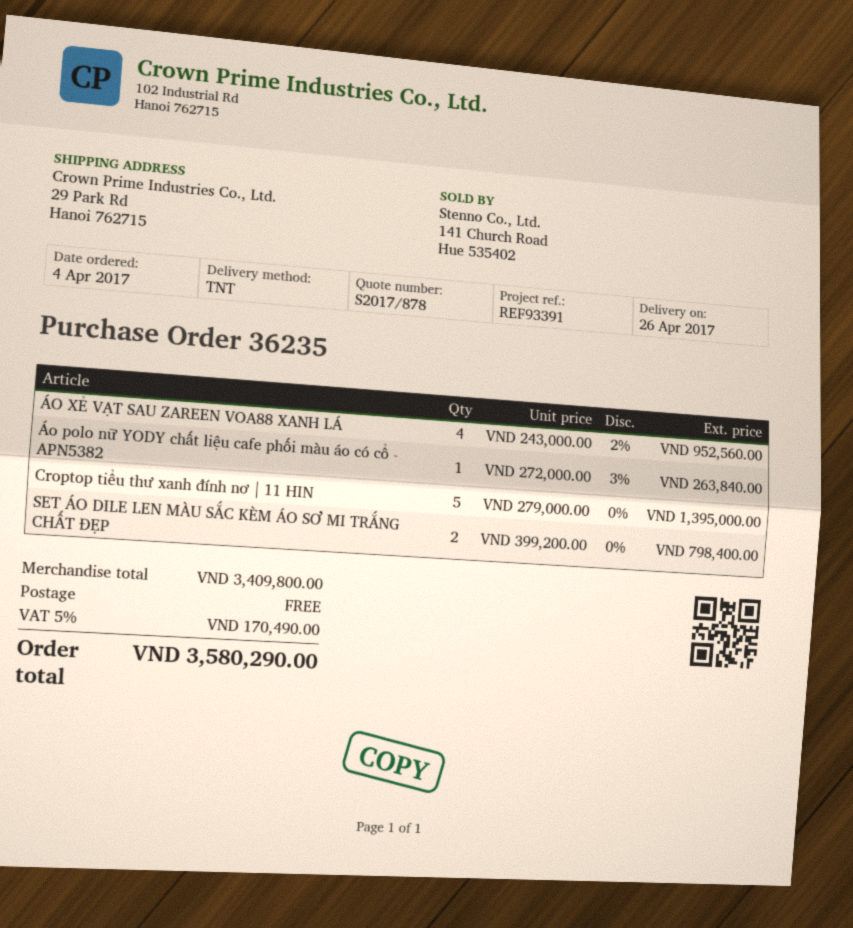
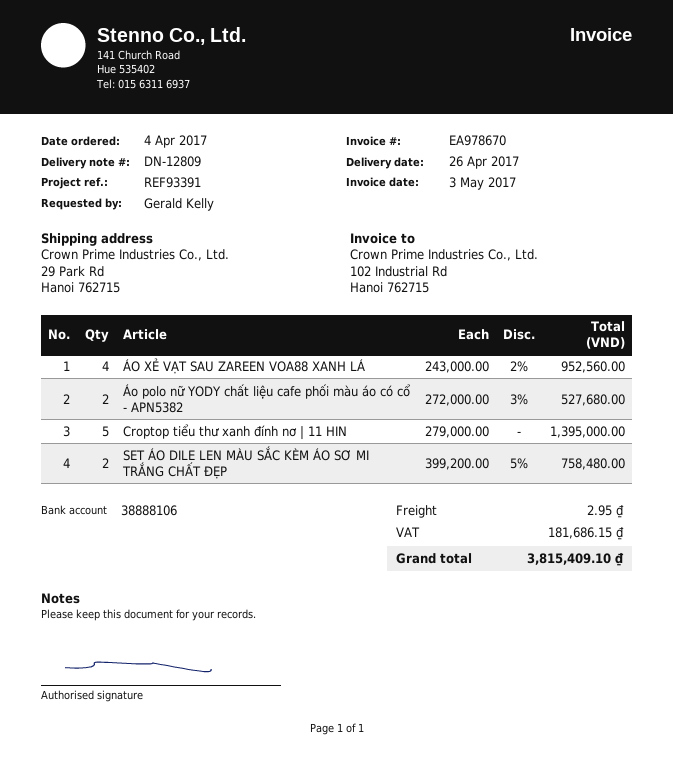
Áo polo nữ YODY chất liệu cafe phối màu áo có cổ - APN5382: 1 x 272000.00 - 3% = 263840.00 -> 2 x 272000.00 - 3% = 527680.00
SET ÁO DILE LEN MÀU SẮC KÈM ÁO SƠ MI TRẮNG CHẤT ĐẸP: 2 x 399200.00 = 798400.00 -> 2 x 399200.00 - 5% = 758480.00
shipping: 0.00 -> 2.95
tax: 170490.00 -> 181686.15
total: 3580290.00 -> 3815409.10

